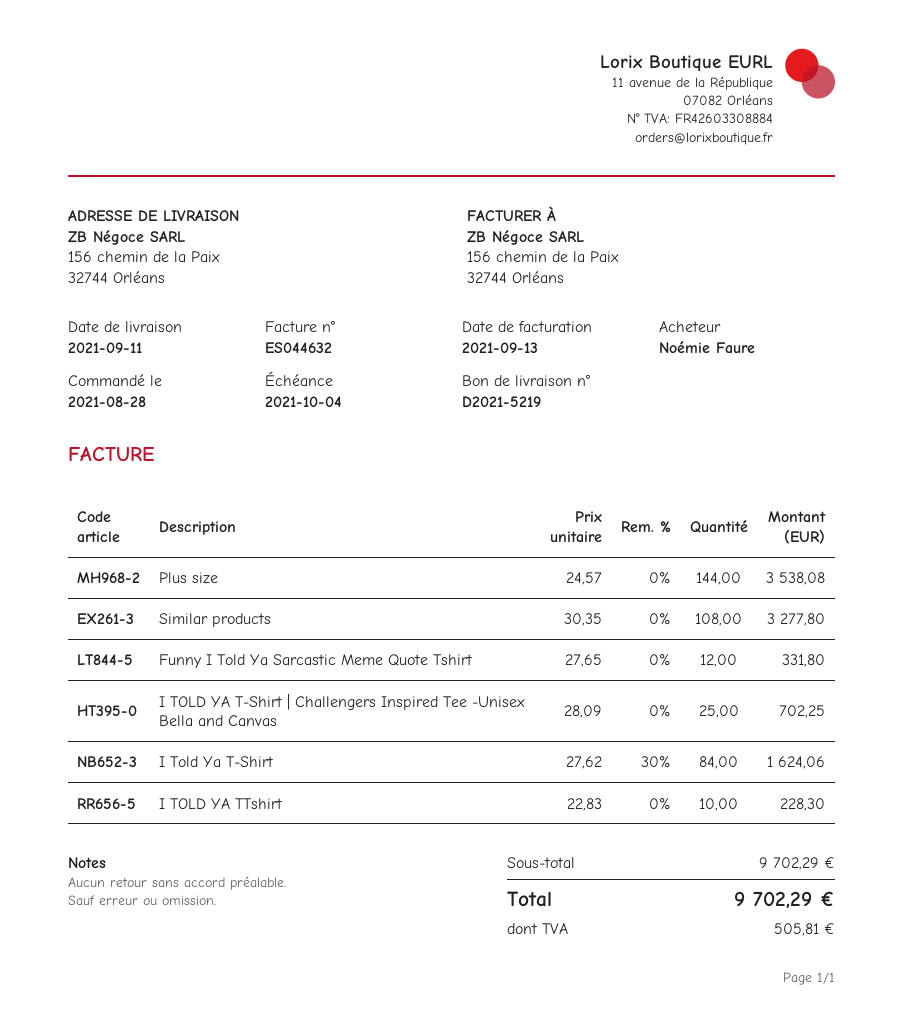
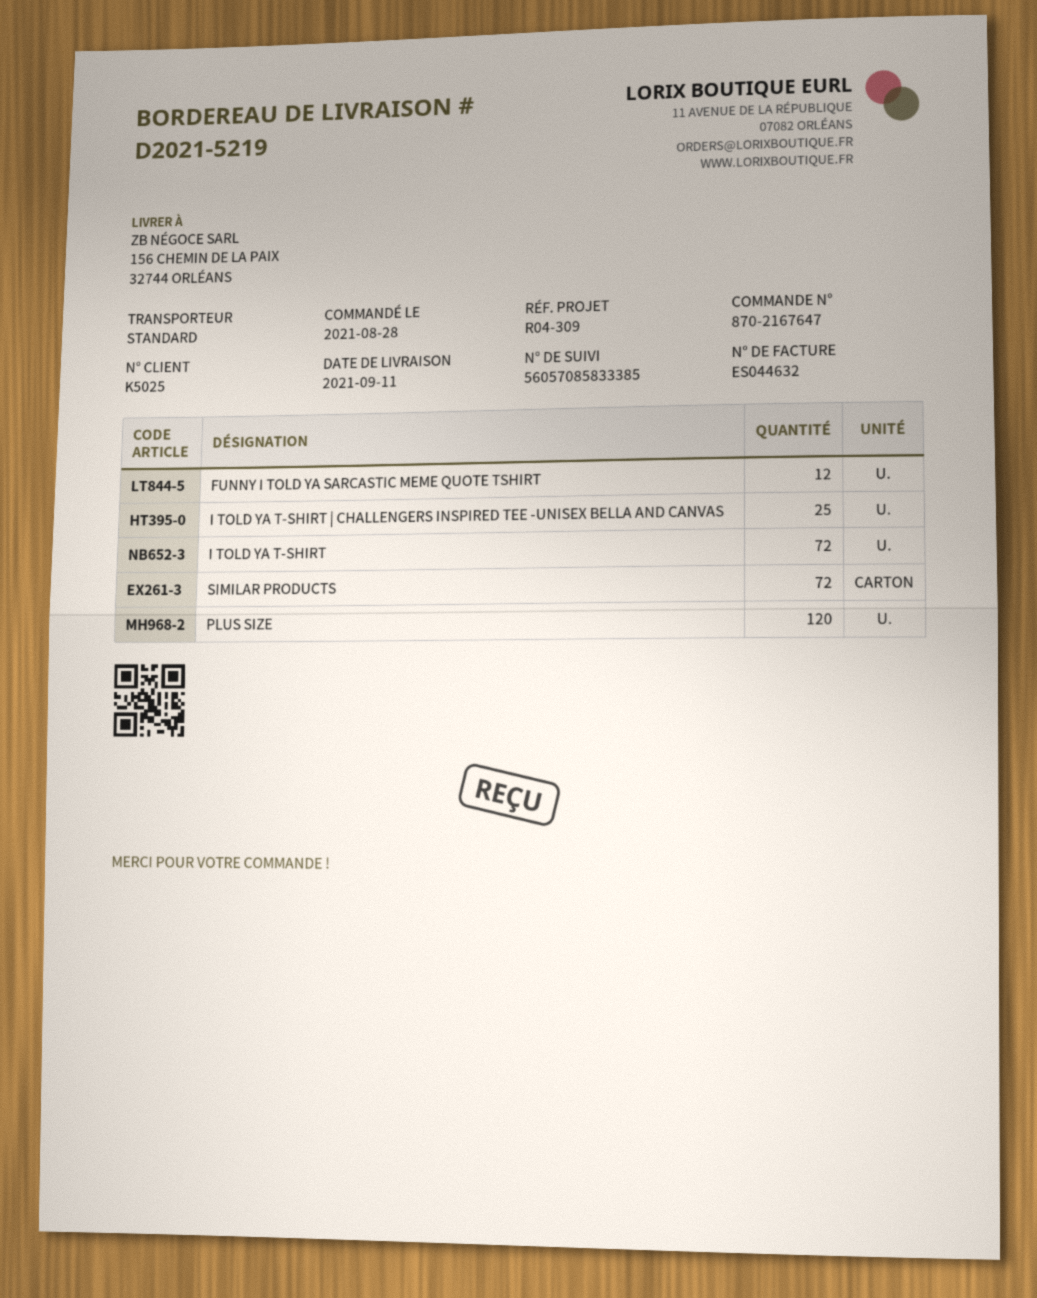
Plus size: 144 -> 120
Similar products: 108 -> 72
I Told Ya T-Shirt: 84 -> 72
I TOLD YA TTshirt: 10 -> none

